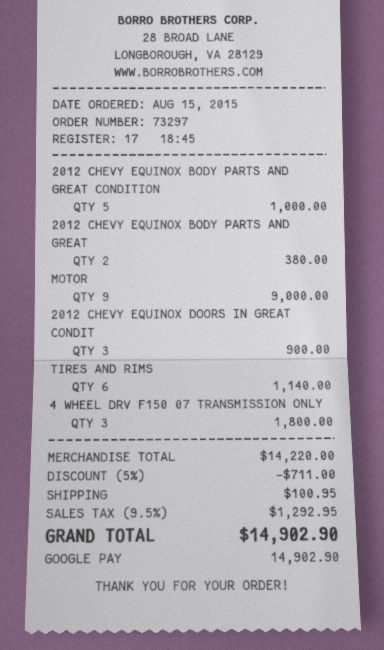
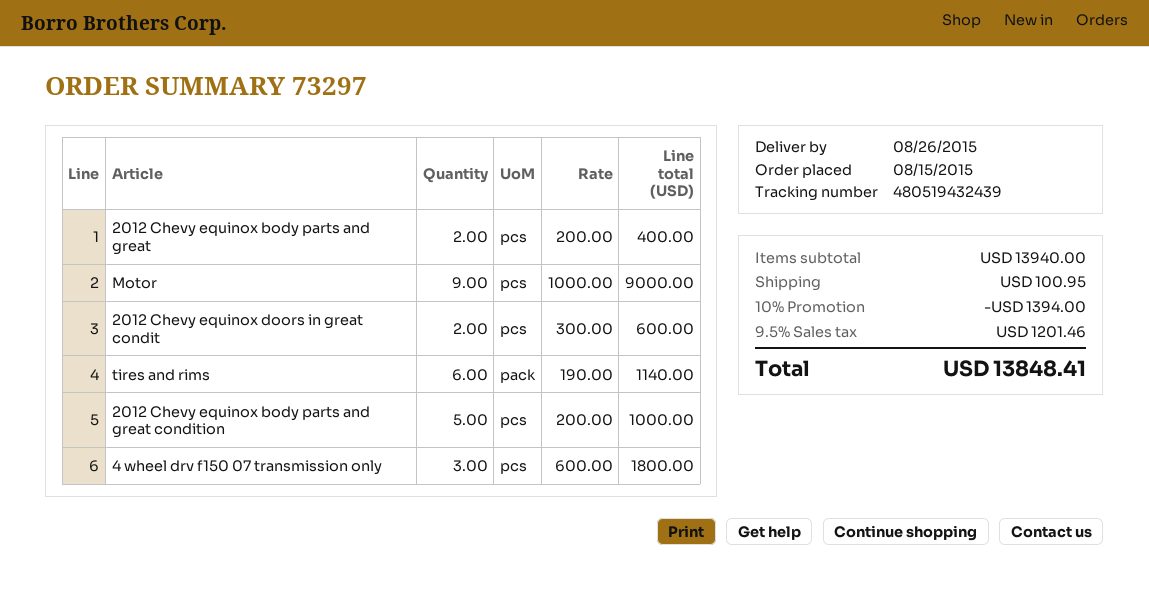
2012 CHEVY EQUINOX BODY PARTS AND GREAT: 2 for 380.00 -> 2 for 400.00
2012 CHEVY EQUINOX DOORS IN GREAT CONDIT: 3 for 900.00 -> 2 for 600.00
subtotal: 14220.00 -> 13940.00
discount: 5% = 711.00 -> 10% = 1394.00
tax: 9.5% = 1292.95 -> 9.5% = 1201.46
total: 14902.90 -> 13848.41

